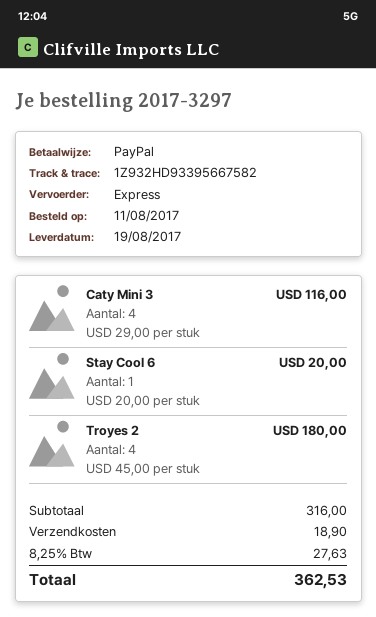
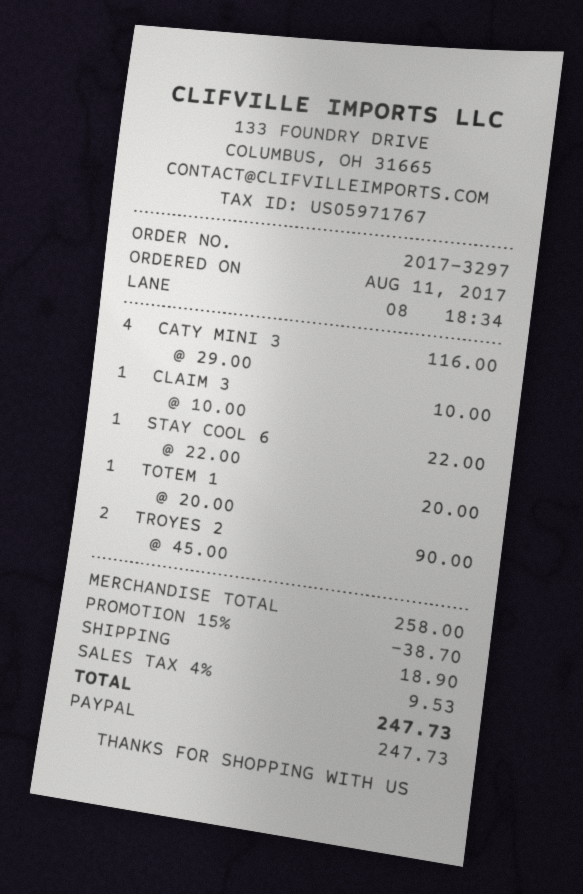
Stay Cool 6: 1 x 20.00 = 20.00 -> 1 x 22.00 = 22.00
Troyes 2: 4 x 45.00 = 180.00 -> 2 x 45.00 = 90.00
CLAIM 3: none -> 1 x 10.00 = 10.00
TOTEM 1: none -> 1 x 20.00 = 20.00
subtotal: 316.00 -> 258.00
discount: none -> 15% = 38.70
tax: 8.25% = 27.63 -> 4% = 9.53
total: 362.53 -> 247.73

